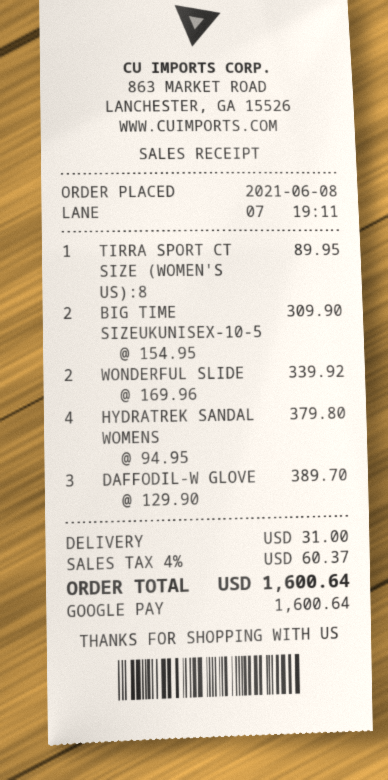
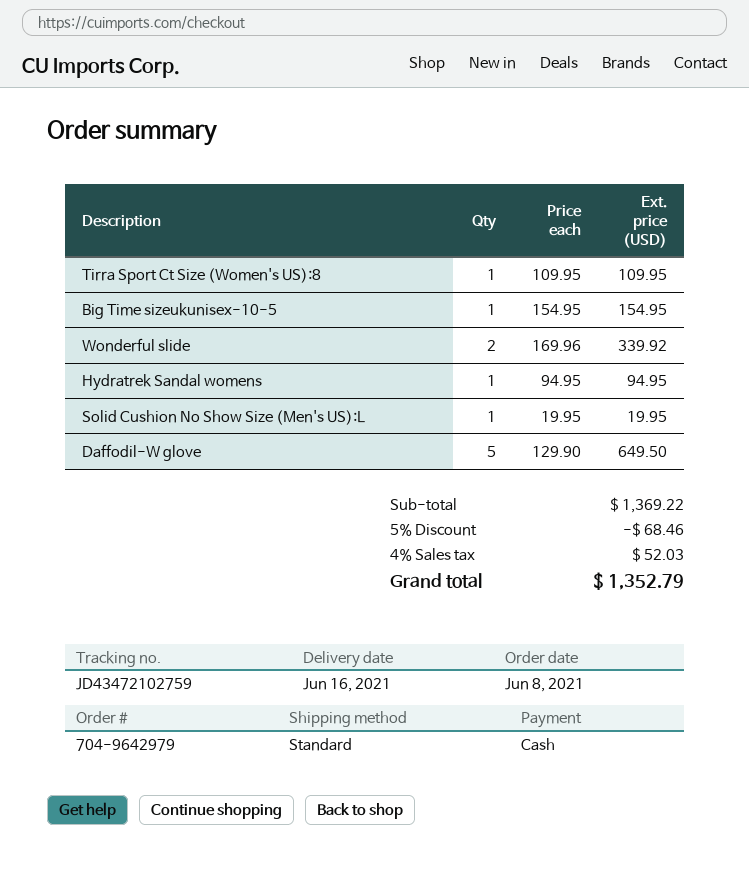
payment method: Google Pay -> cash
TIRRA SPORT CT SIZE (WOMEN'S US):8: 1 x 89.95 = 89.95 -> 1 x 109.95 = 109.95
BIG TIME SIZEUKUNISEX-10-5: 2 x 154.95 = 309.90 -> 1 x 154.95 = 154.95
HYDRATREK SANDAL WOMENS: 4 x 94.95 = 379.80 -> 1 x 94.95 = 94.95
DAFFODIL-W GLOVE: 3 x 129.90 = 389.70 -> 5 x 129.90 = 649.50
Solid Cushion No Show Size (Men's US):L: none -> 1 x 19.95 = 19.95
discount: none -> 5% = 68.46
shipping: 31.00 -> none
tax: 4% = 60.37 -> 4% = 52.03
total: 1600.64 -> 1352.79

